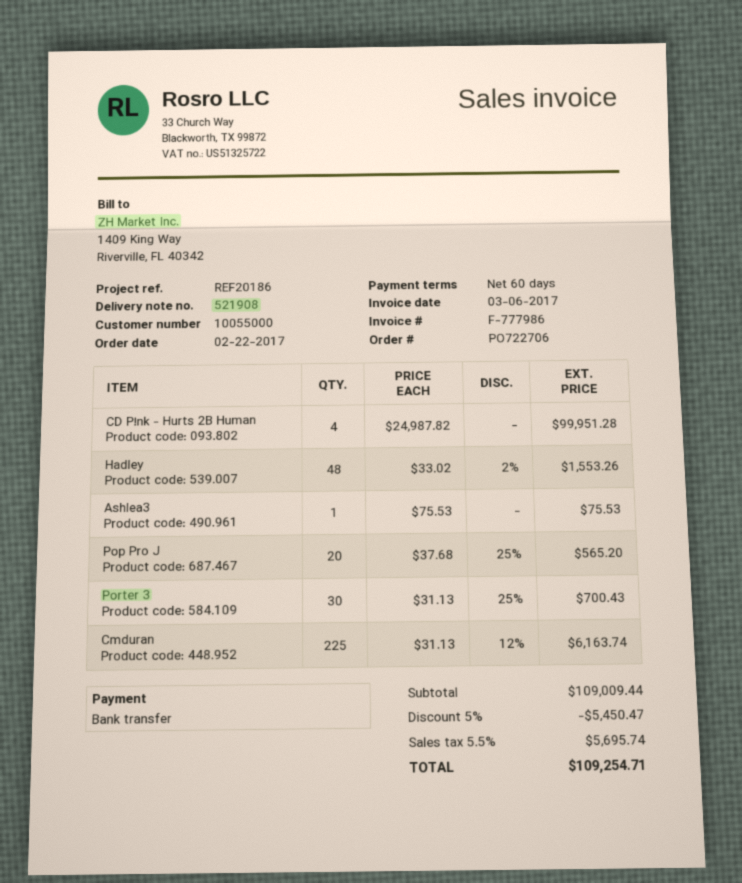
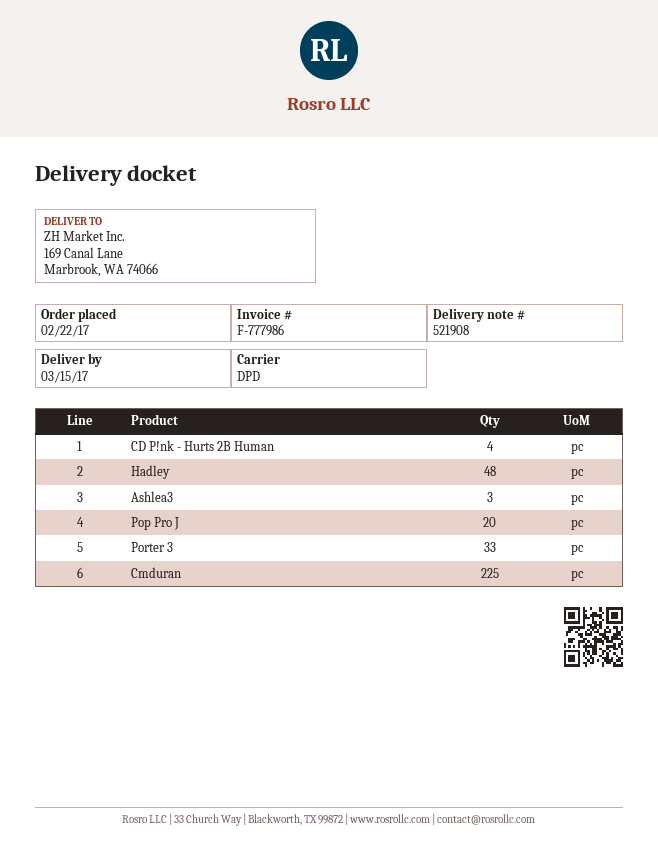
Ashlea3: 1 -> 3
Porter 3: 30 -> 33

